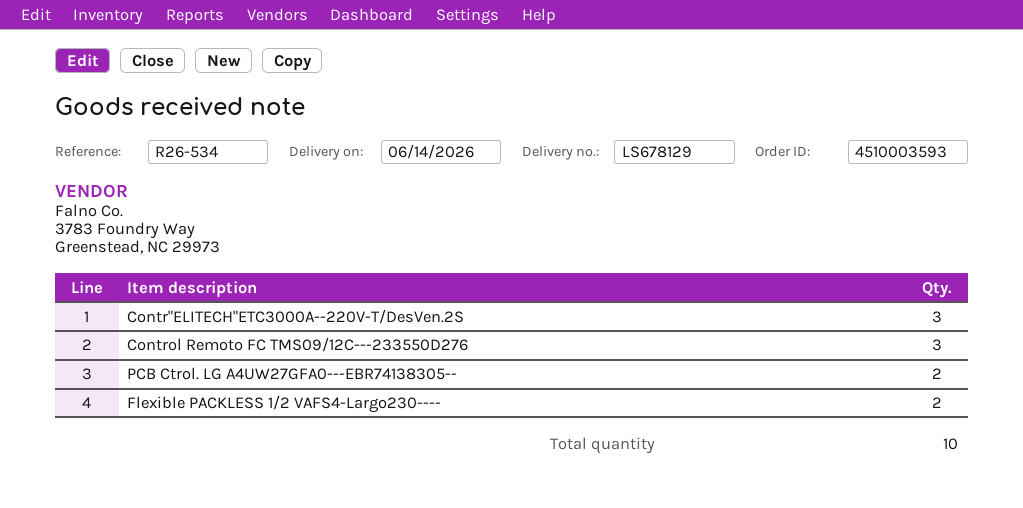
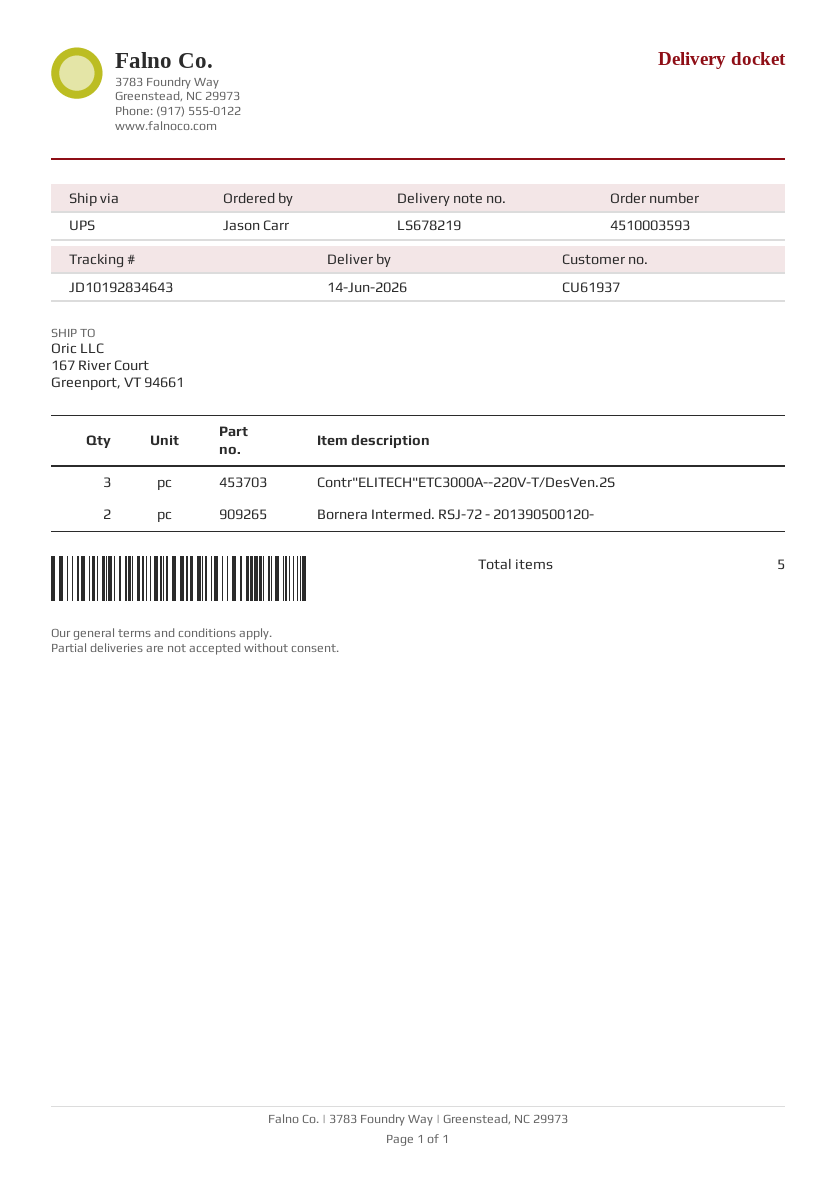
delivery note number: LS678129 -> LS678219
Control Remoto FC TMS09/12C---233550D276: 3 -> none
PCB Ctrol. LG A4UW27GFA0---EBR74138305--: 2 -> none
Flexible PACKLESS 1/2 VAFS4-Largo230----: 2 -> none
Bornera Intermed. RSJ-72 - 201390500120-: none -> 2
total quantity: 10 -> 5

